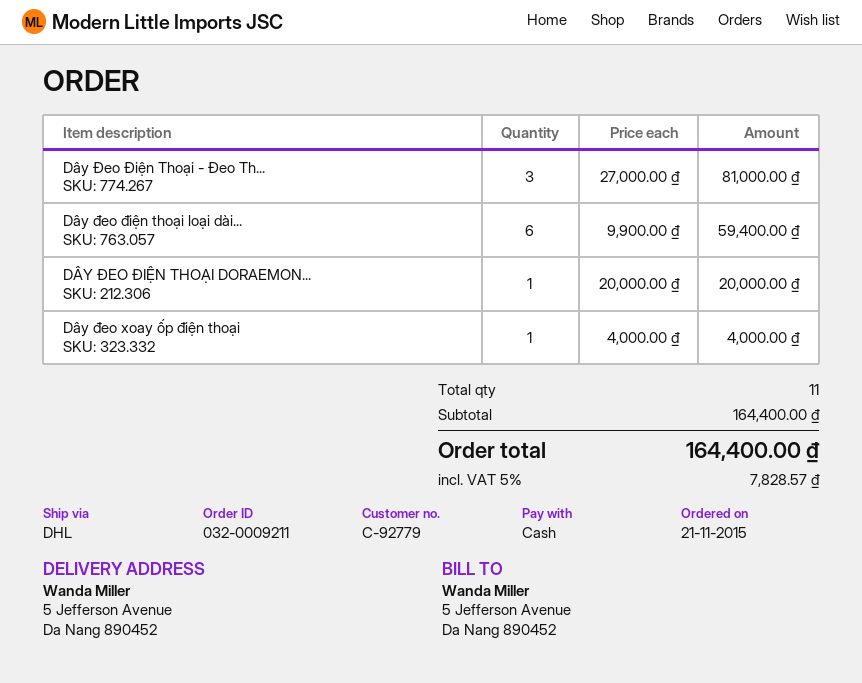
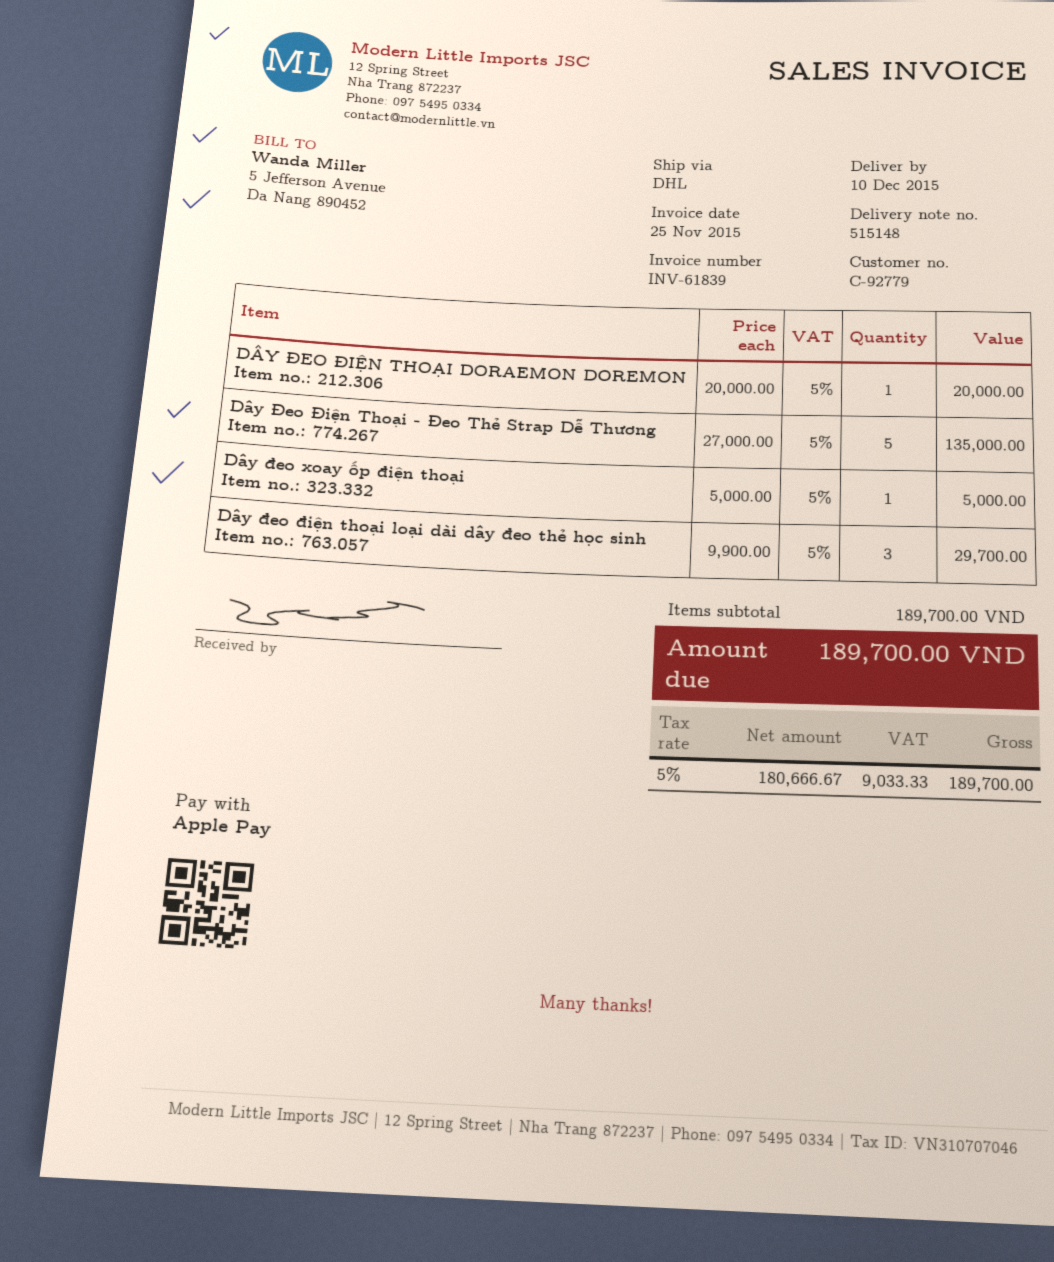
payment method: cash -> Apple Pay
Dây Đeo Điện Thoại - Đeo Th...: 3 x 27000.00 = 81000.00 -> 5 x 27000.00 = 135000.00
Dây đeo điện thoại loại dài...: 6 x 9900.00 = 59400.00 -> 3 x 9900.00 = 29700.00
Dây đeo xoay ốp điện thoại: 1 x 4000.00 = 4000.00 -> 1 x 5000.00 = 5000.00
subtotal: 164400.00 -> 189700.00
tax: 5% = 7828.57 -> 5% = 9033.33
total: 164400.00 -> 189700.00

